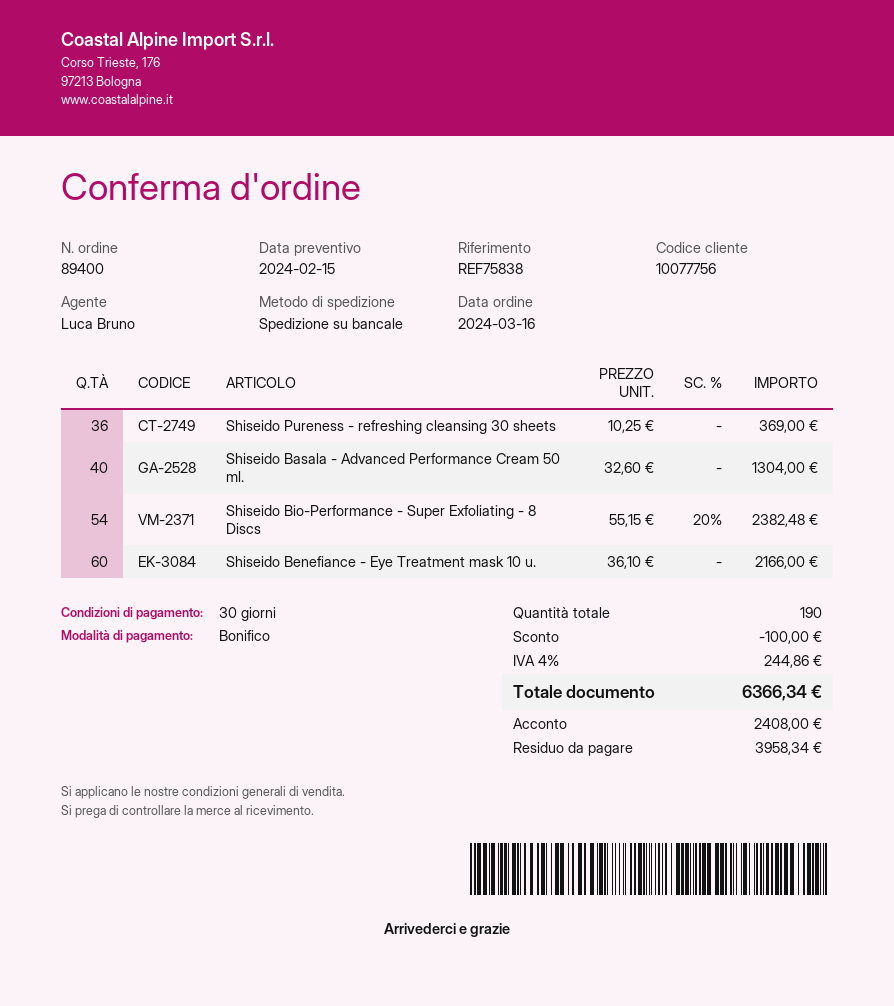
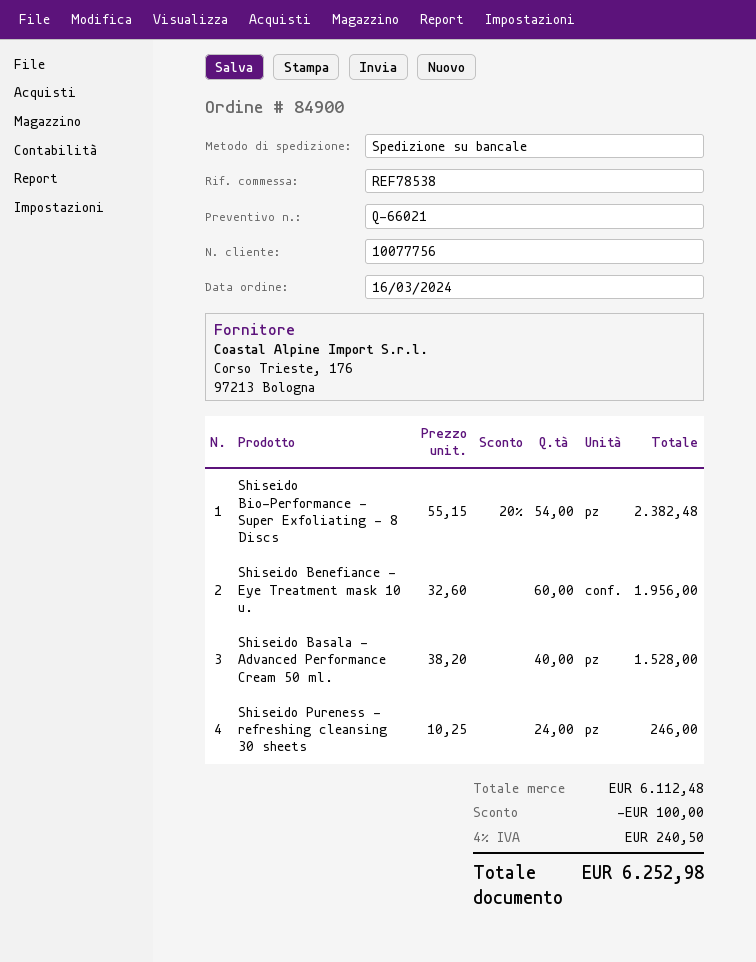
order number: 89400 -> 84900
reference: REF75838 -> REF78538
Shiseido Pureness - refreshing cleansing 30 sheets: 36 x 10.25 = 369.00 -> 24 x 10.25 = 246.00
Shiseido Basala - Advanced Performance Cream 50 ml.: 40 x 32.60 = 1304.00 -> 40 x 38.20 = 1528.00
Shiseido Benefiance - Eye Treatment mask 10 u.: 60 x 36.10 = 2166.00 -> 60 x 32.60 = 1956.00
tax: 4% = 244.86 -> 4% = 240.50
total: 6366.34 -> 6252.98

